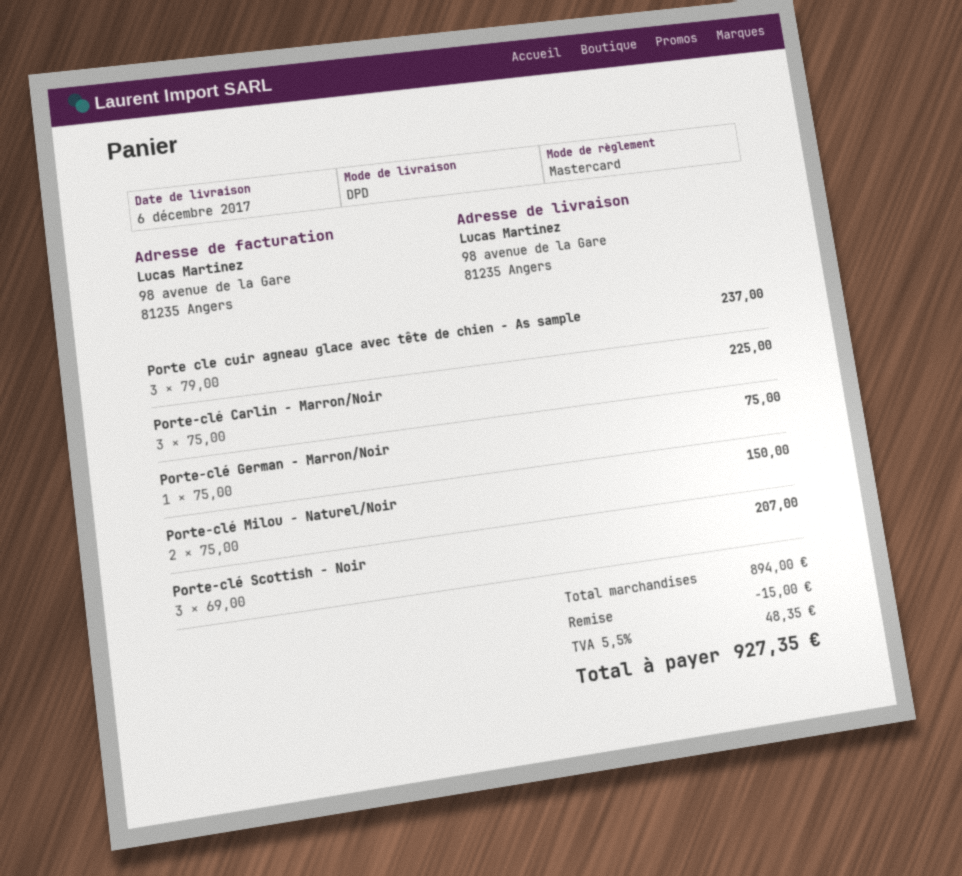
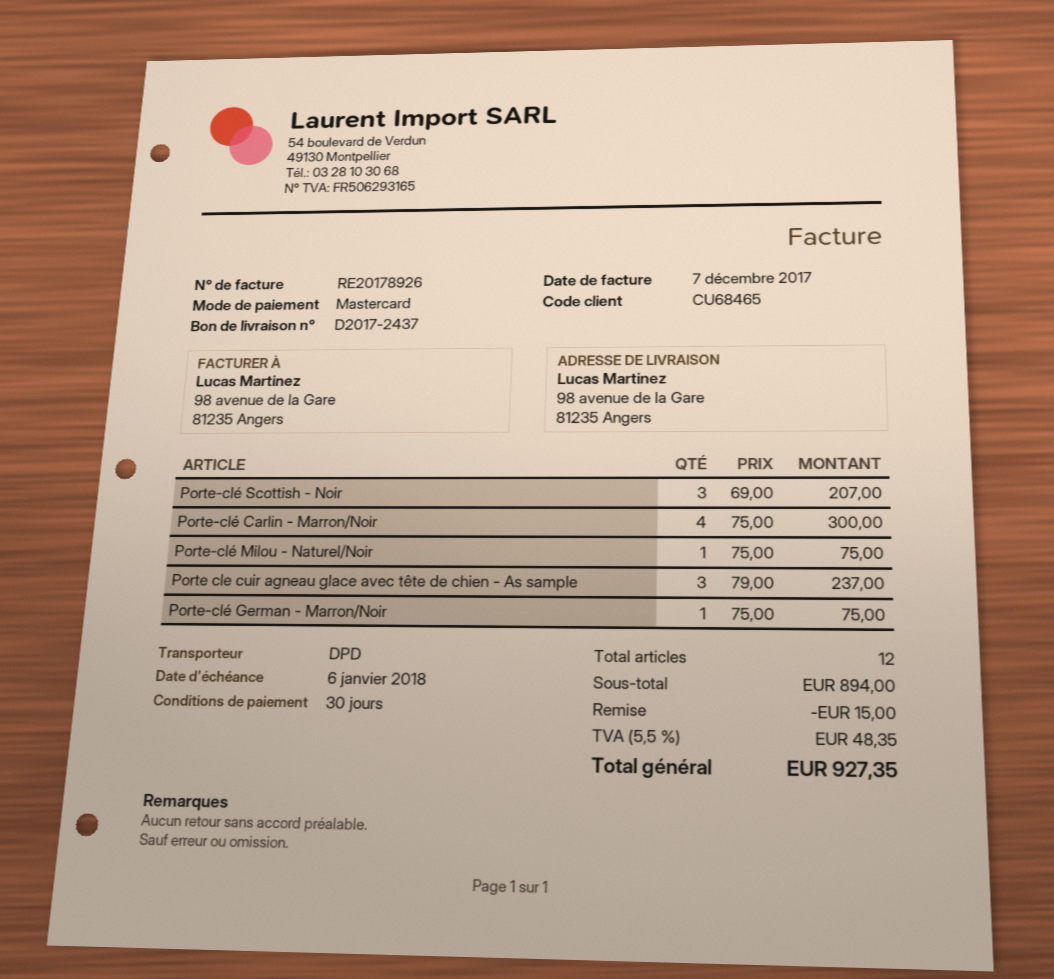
Porte-clé Carlin - Marron/Noir: 3 x 75.00 = 225.00 -> 4 x 75.00 = 300.00
Porte-clé Milou - Naturel/Noir: 2 x 75.00 = 150.00 -> 1 x 75.00 = 75.00

